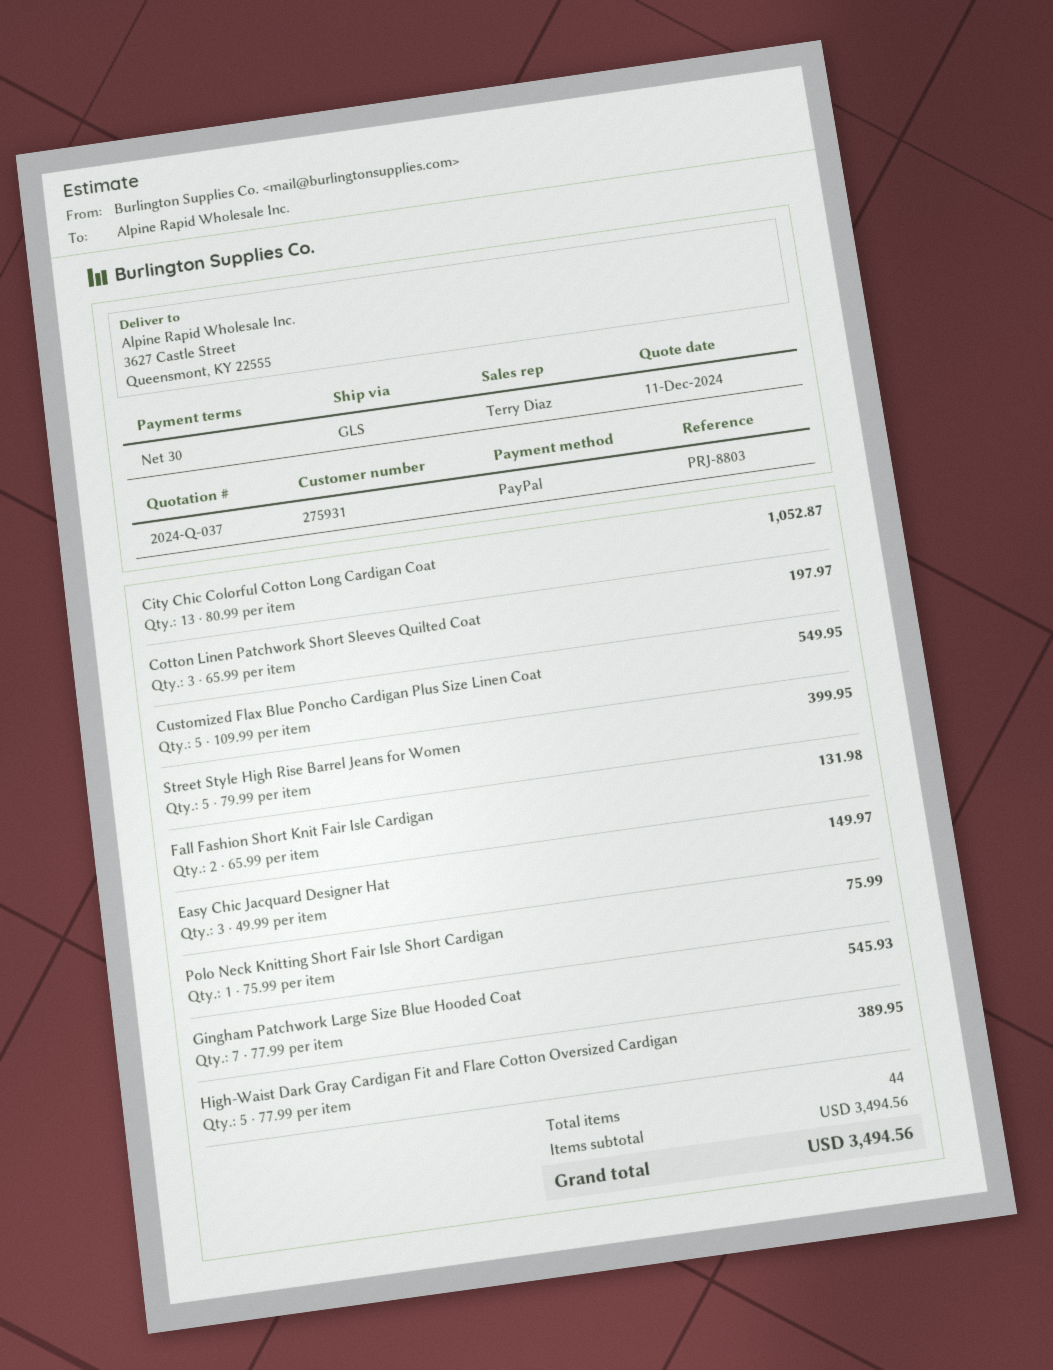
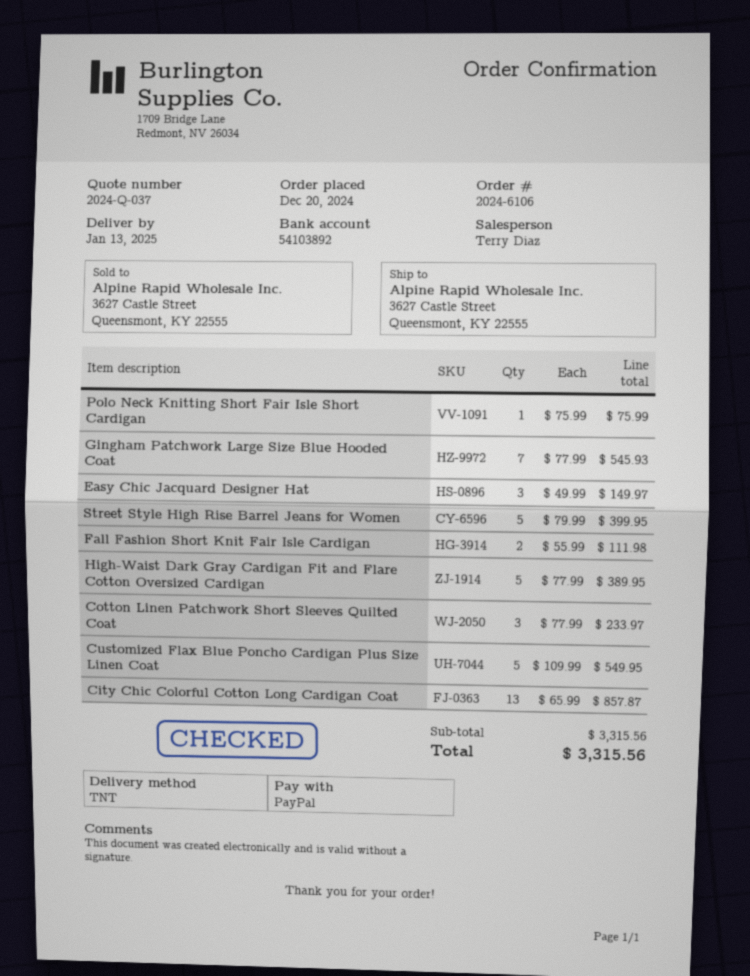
shipping method: GLS -> TNT
City Chic Colorful Cotton Long Cardigan Coat: 13 x 80.99 = 1052.87 -> 13 x 65.99 = 857.87
Cotton Linen Patchwork Short Sleeves Quilted Coat: 3 x 65.99 = 197.97 -> 3 x 77.99 = 233.97
Fall Fashion Short Knit Fair Isle Cardigan: 2 x 65.99 = 131.98 -> 2 x 55.99 = 111.98
subtotal: 3494.56 -> 3315.56
total: 3494.56 -> 3315.56

